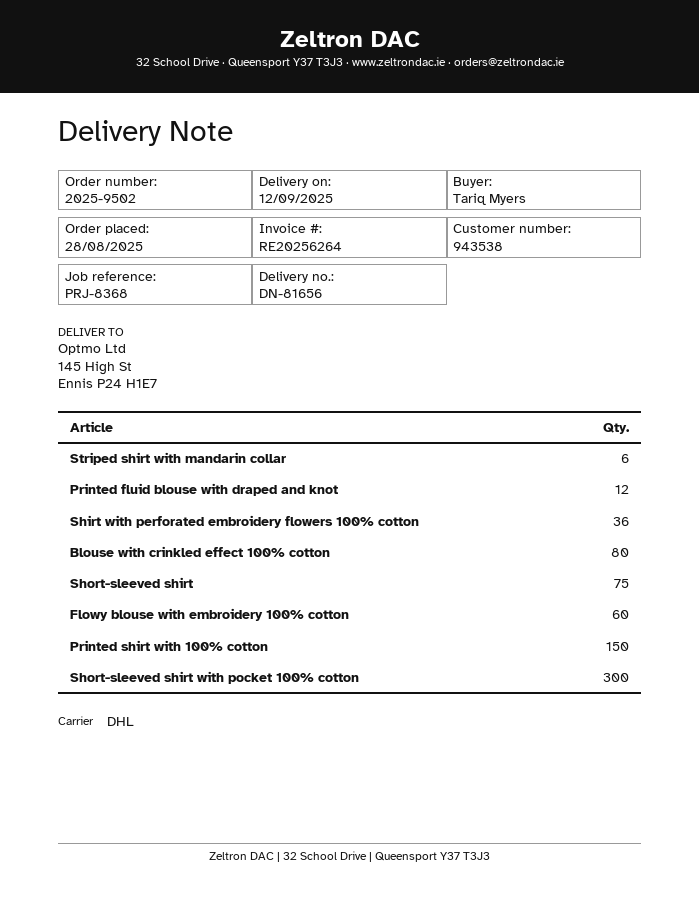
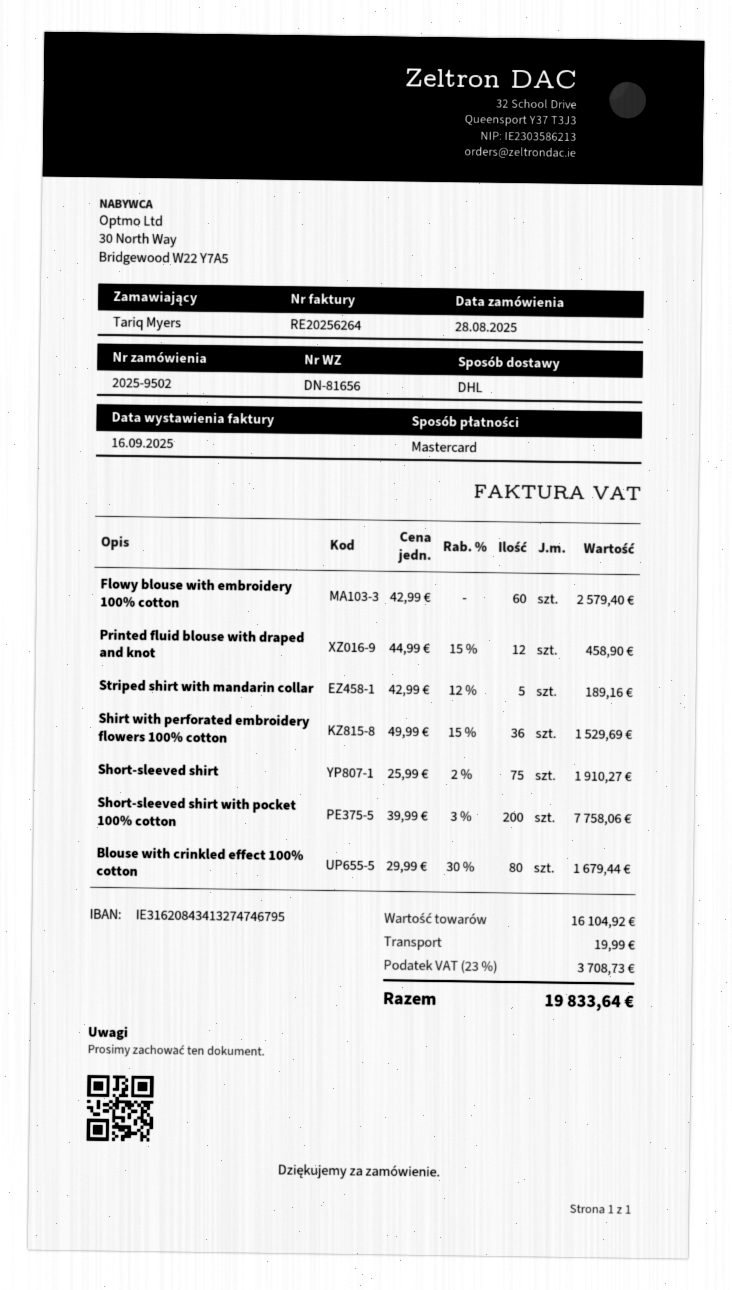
Striped shirt with mandarin collar: 6 -> 5
Printed shirt with 100% cotton: 150 -> none
Short-sleeved shirt with pocket 100% cotton: 300 -> 200

